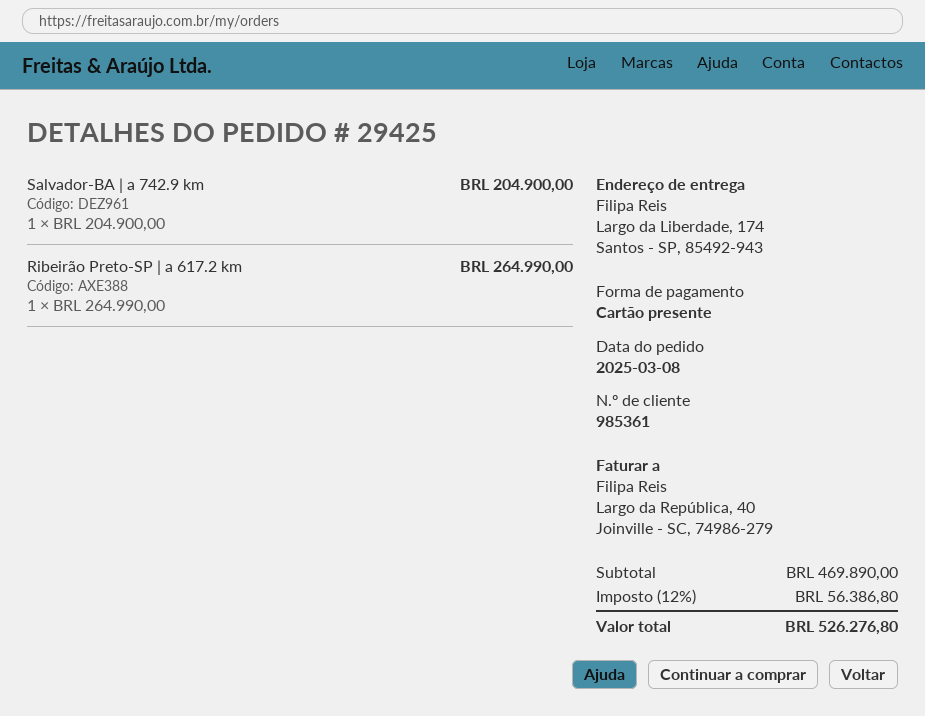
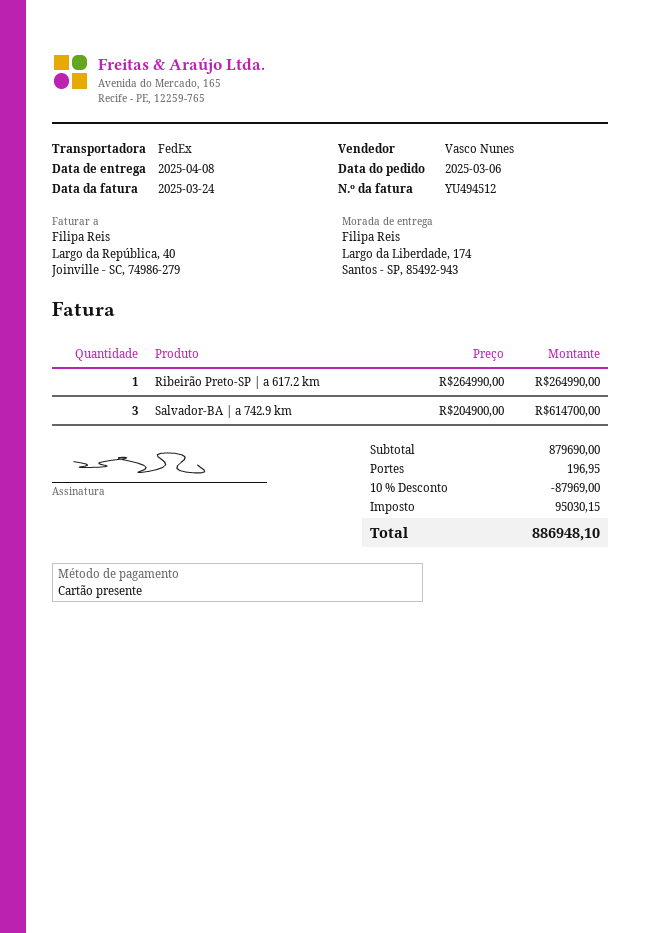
order date: 2025-03-08 -> 2025-03-06
Salvador-BA | a 742.9 km: 1 x 204900.00 = 204900.00 -> 3 x 204900.00 = 614700.00
subtotal: 469890.00 -> 879690.00
discount: none -> 10% = 87969.00
shipping: none -> 196.95
tax: 56386.80 -> 95030.15
total: 526276.80 -> 886948.10

